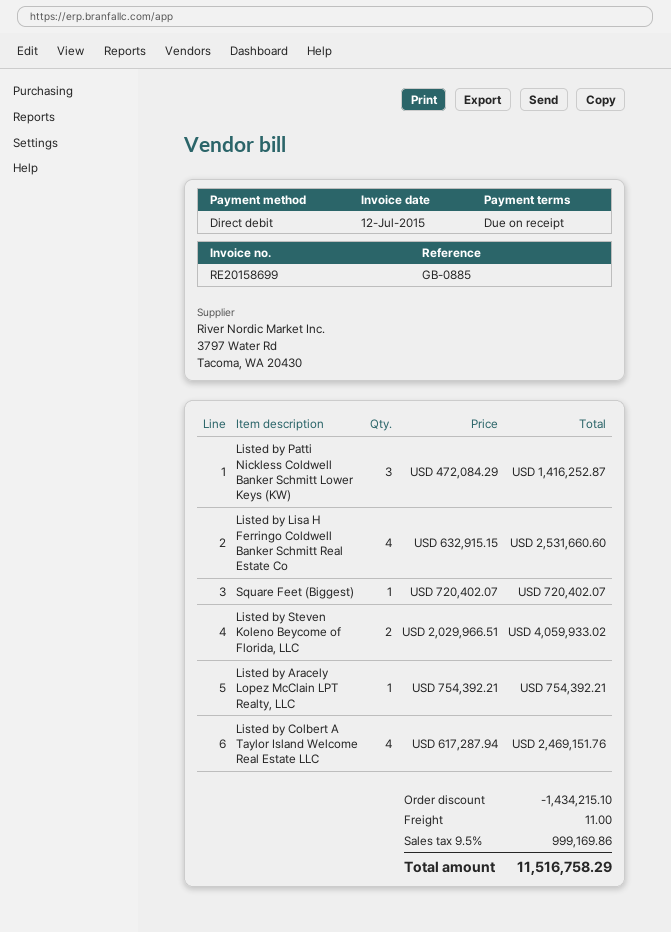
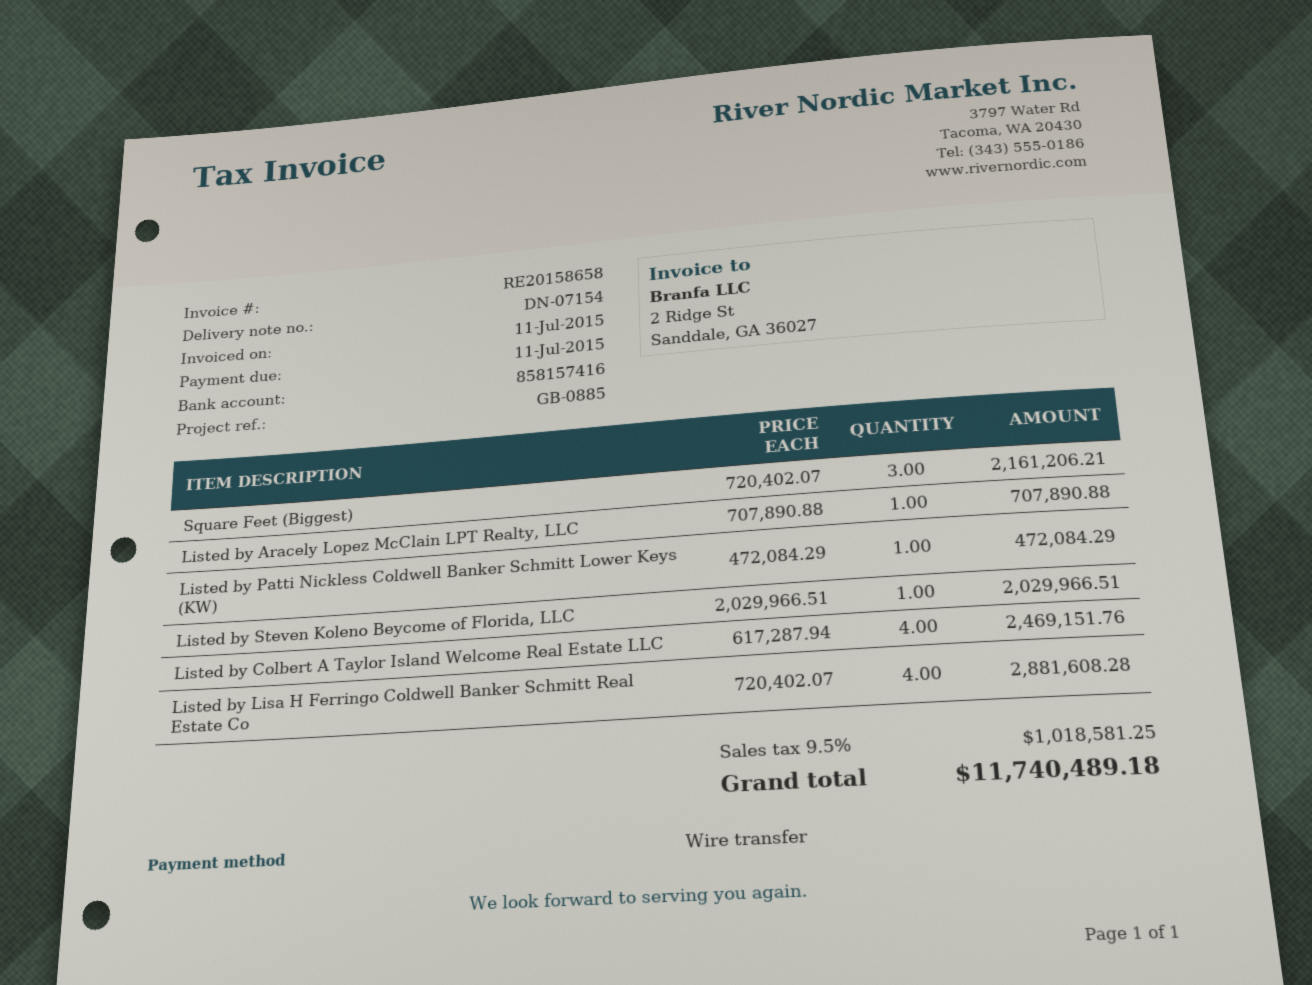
invoice number: RE20158699 -> RE20158658
invoice date: 2015-07-12 -> 2015-07-11
payment method: direct debit -> bank transfer
Listed by Patti Nickless Coldwell Banker Schmitt Lower Keys (KW): 3 x 472084.29 = 1416252.87 -> 1 x 472084.29 = 472084.29
Listed by Lisa H Ferringo Coldwell Banker Schmitt Real Estate Co: 4 x 632915.15 = 2531660.60 -> 4 x 720402.07 = 2881608.28
Square Feet (Biggest): 1 x 720402.07 = 720402.07 -> 3 x 720402.07 = 2161206.21
Listed by Steven Koleno Beycome of Florida, LLC: 2 x 2029966.51 = 4059933.02 -> 1 x 2029966.51 = 2029966.51
Listed by Aracely Lopez McClain LPT Realty, LLC: 1 x 754392.21 = 754392.21 -> 1 x 707890.88 = 707890.88
discount: 1434215.10 -> none
shipping: 11.00 -> none
tax: 9.5% = 999169.86 -> 9.5% = 1018581.25
total: 11516758.29 -> 11740489.18

